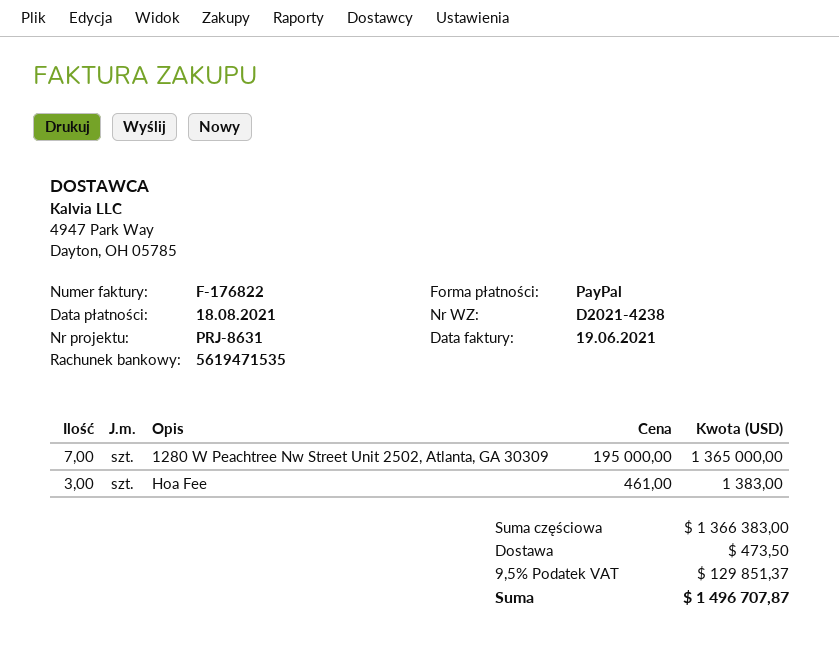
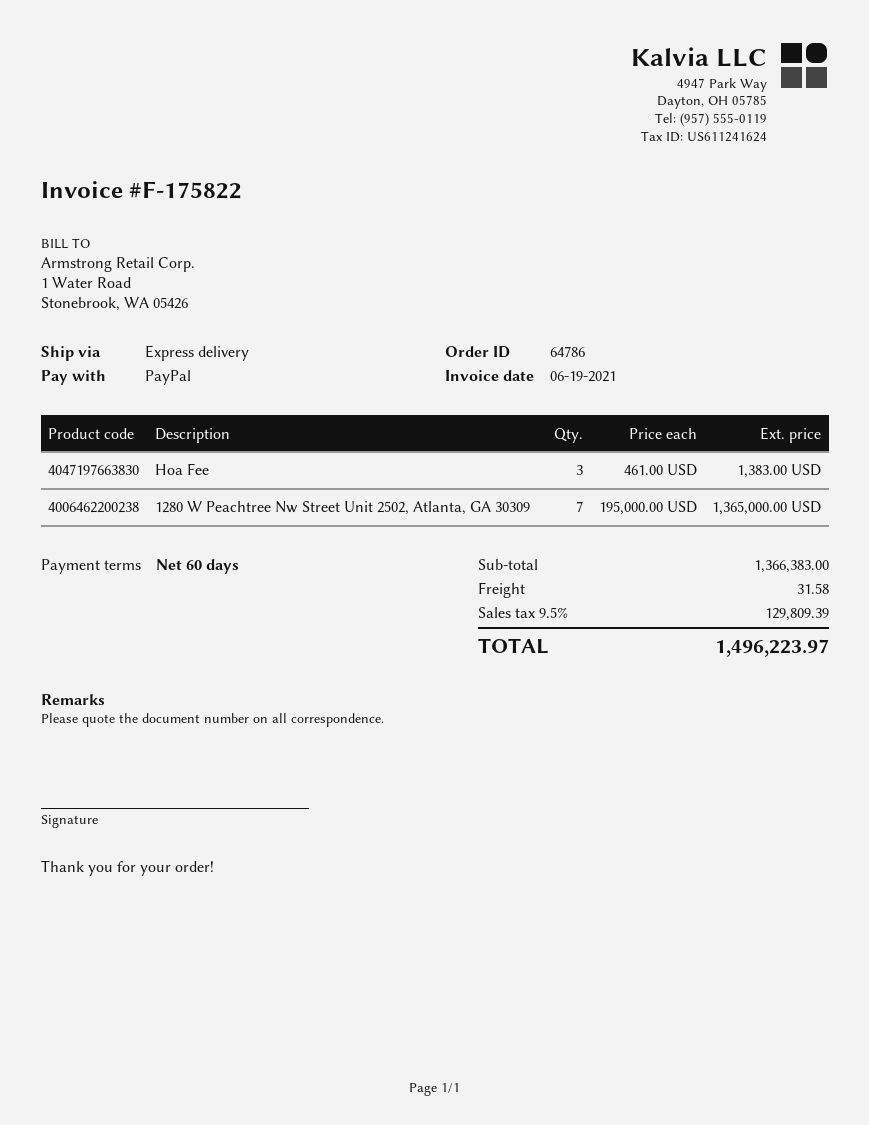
invoice number: F-176822 -> F-175822
shipping: 473.50 -> 31.58
tax: 9.5% = 129851.37 -> 9.5% = 129809.39
total: 1496707.87 -> 1496223.97

